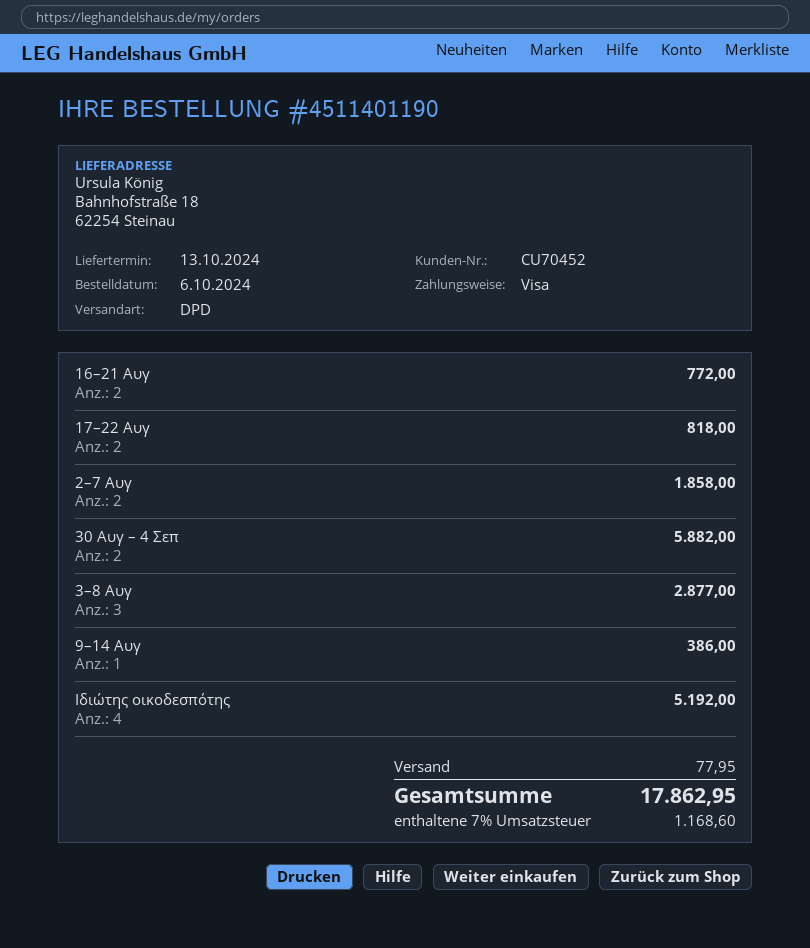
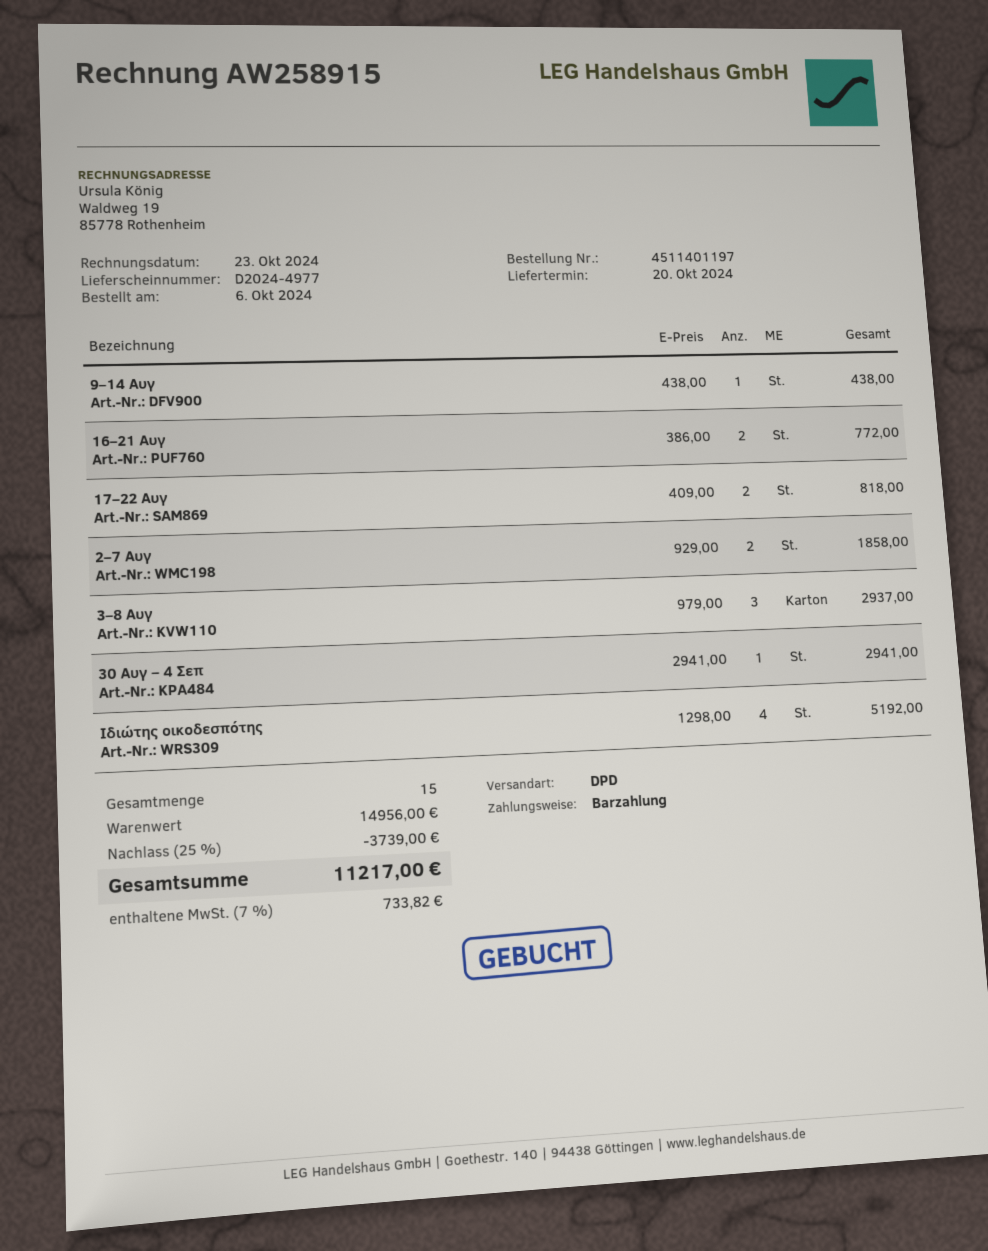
order number: 4511401190 -> 4511401197
delivery date: 2024-10-13 -> 2024-10-20
payment method: Visa -> cash
30 Αυγ – 4 Σεπ: 2 for 5882.00 -> 1 for 2941.00
3–8 Αυγ: 3 for 2877.00 -> 3 for 2937.00
9–14 Αυγ: 1 for 386.00 -> 1 for 438.00
discount: none -> 25% = 3739.00
shipping: 77.95 -> none
tax: 7% = 1168.60 -> 7% = 733.82
total: 17862.95 -> 11217.00

